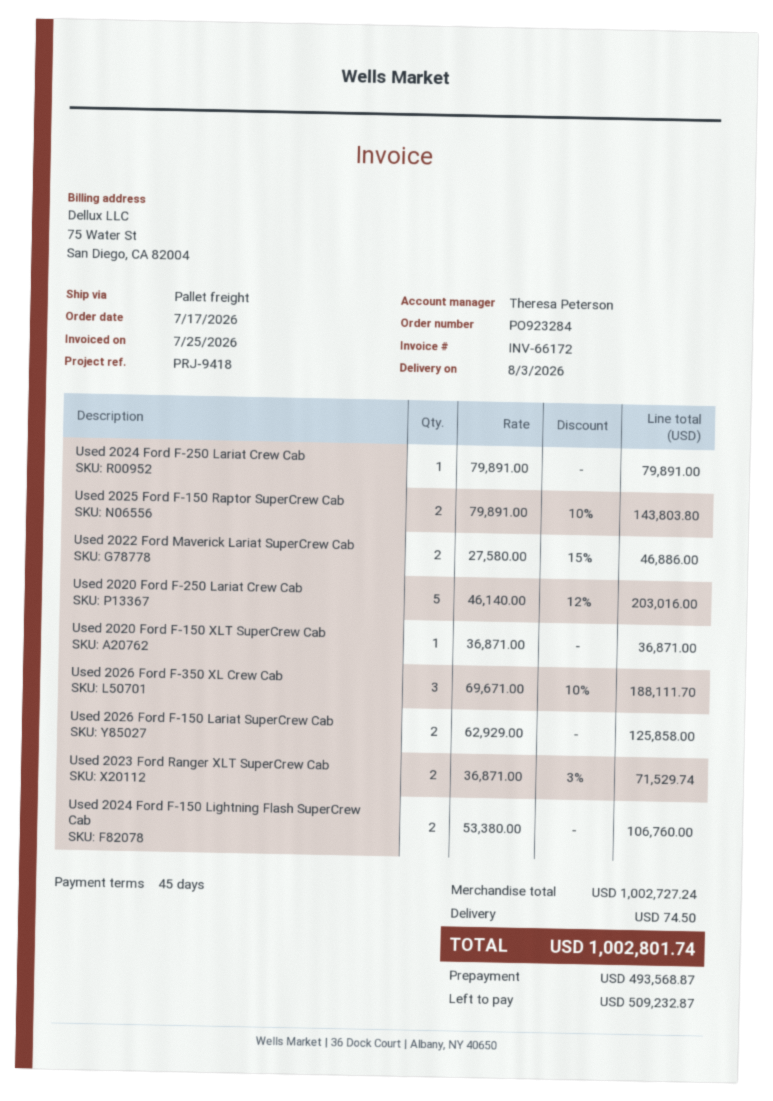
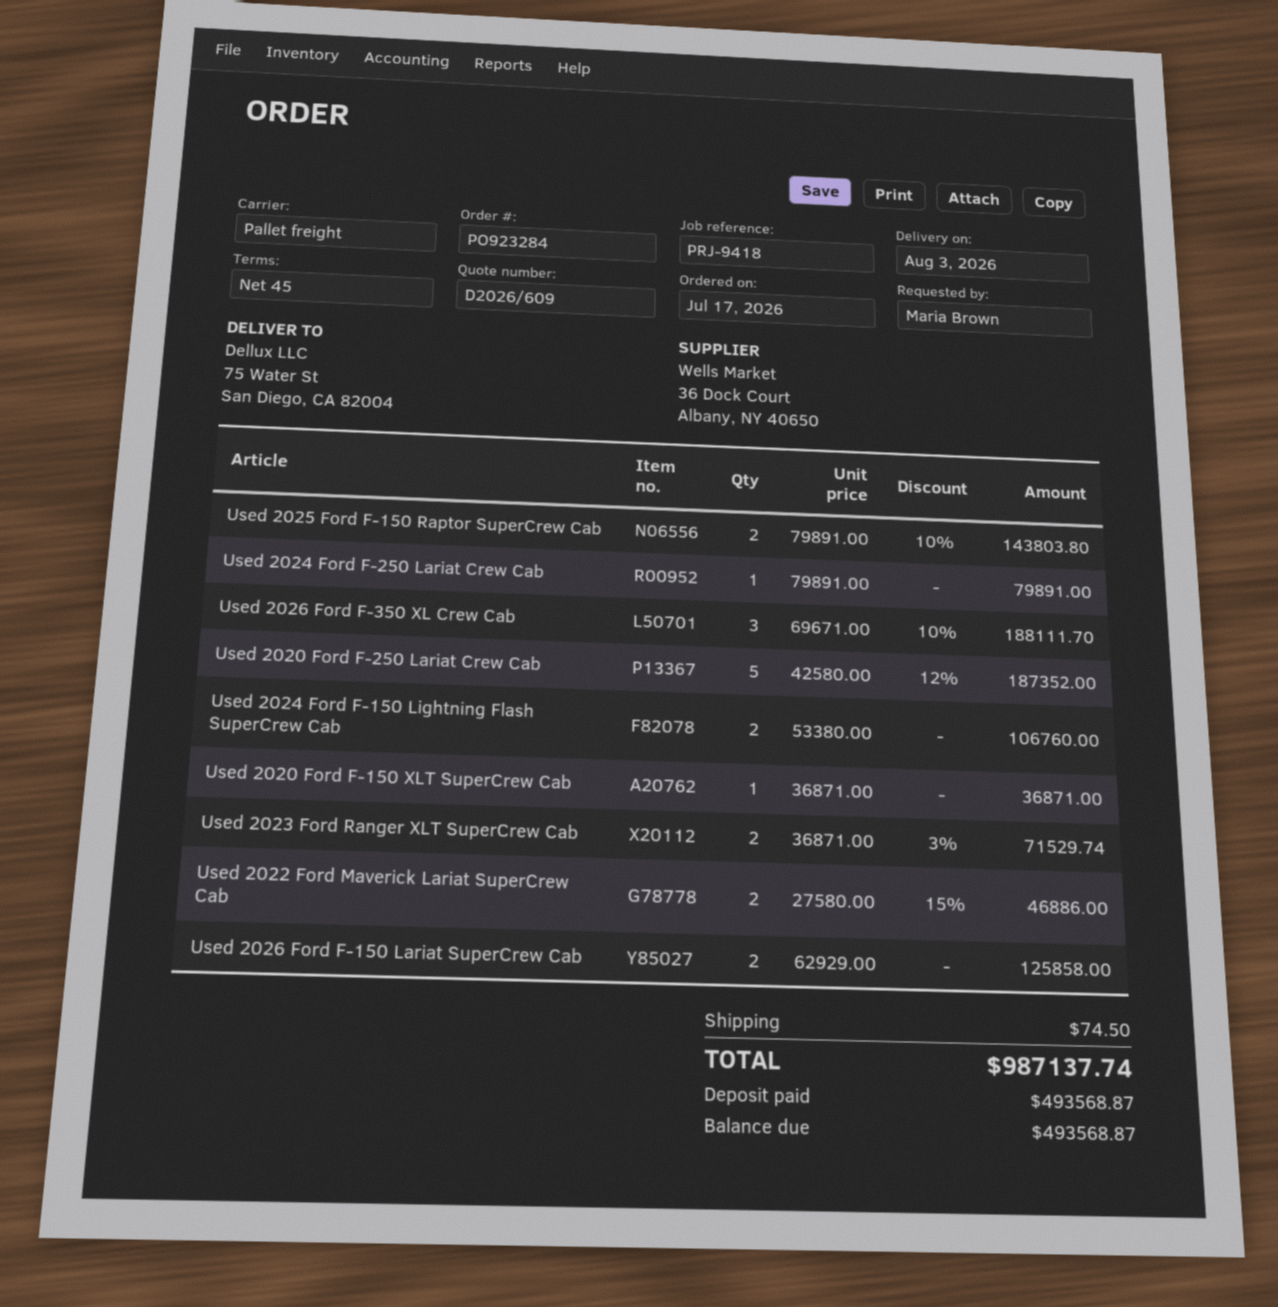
Used 2020 Ford F-250 Lariat Crew Cab: 5 x 46140.00 - 12% = 203016.00 -> 5 x 42580.00 - 12% = 187352.00
total: 1002801.74 -> 987137.74
balance: 509232.87 -> 493568.87

